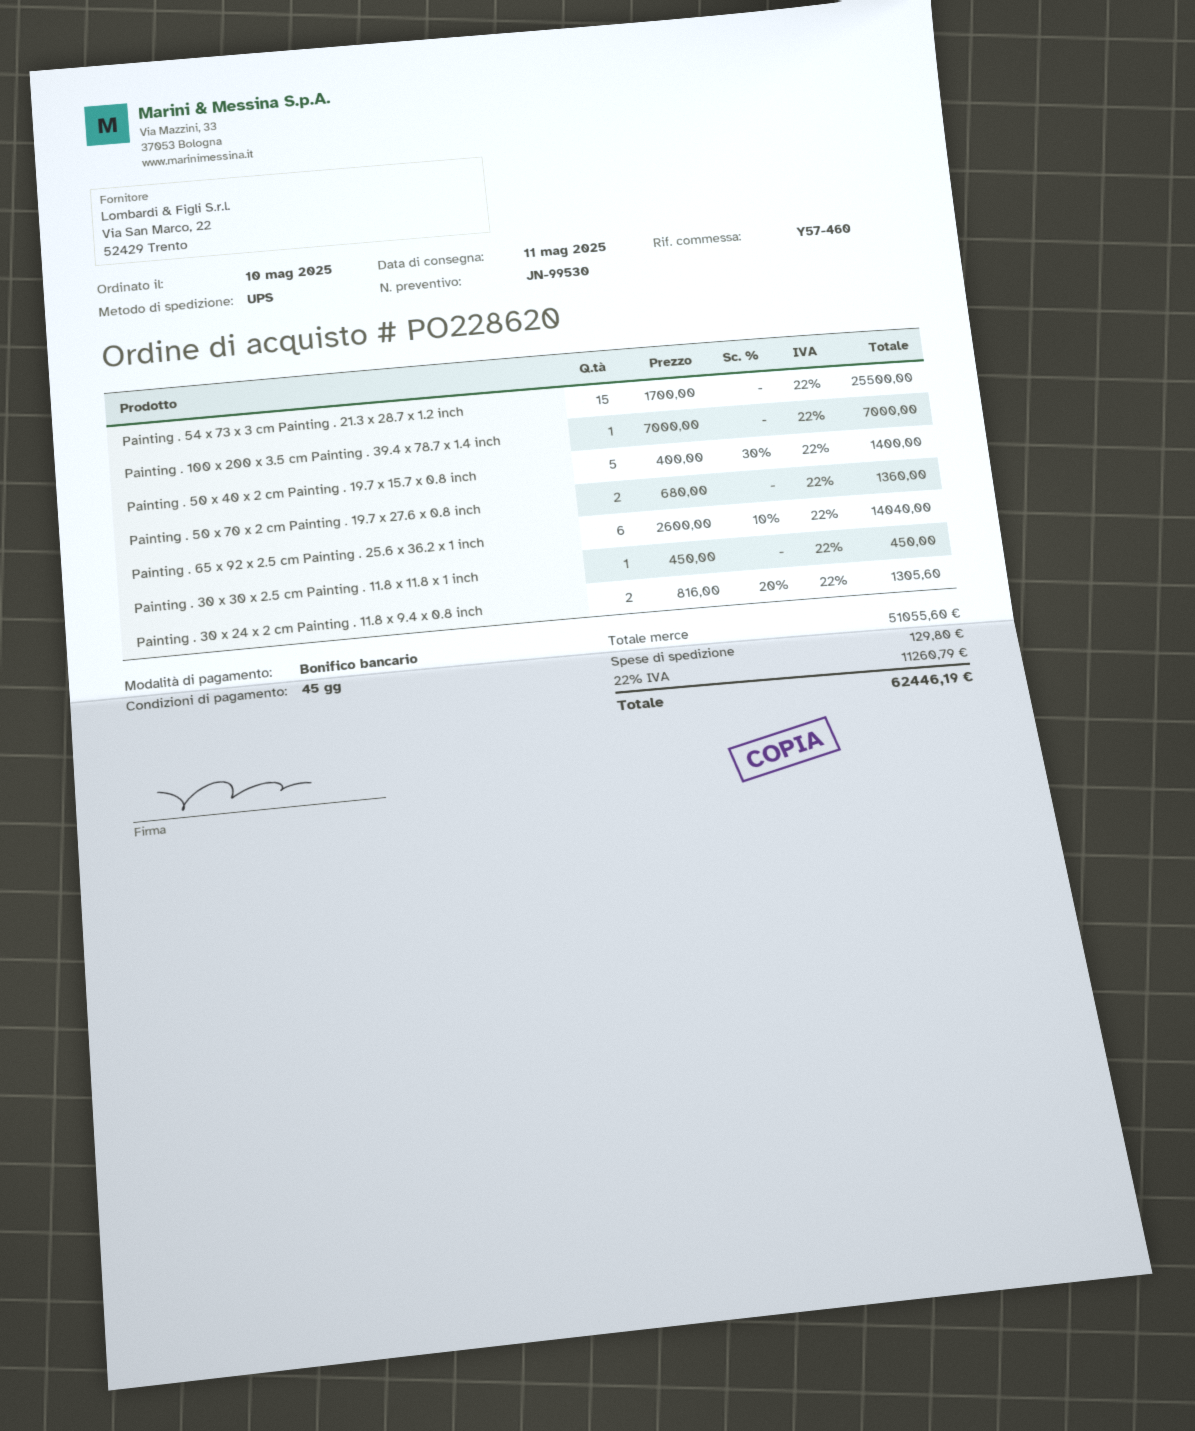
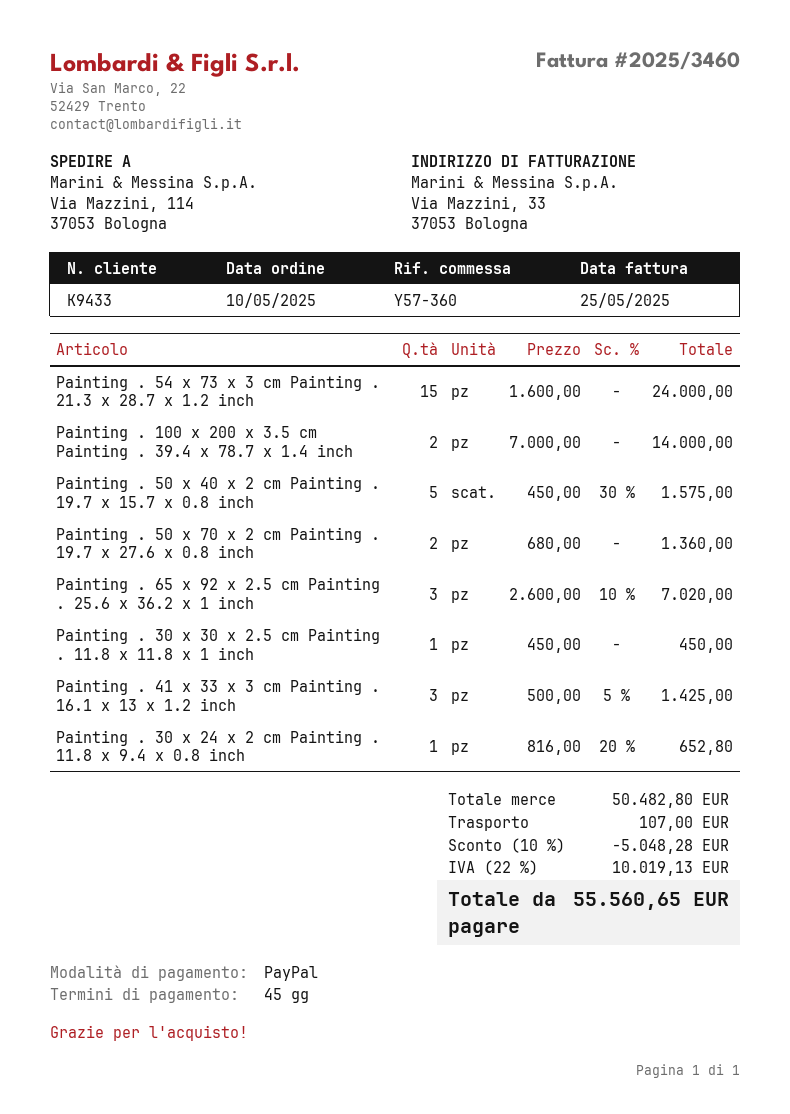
reference: Y57-460 -> Y57-360
payment method: bank transfer -> PayPal
Painting . 54 x 73 x 3 cm Painting . 21.3 x 28.7 x 1.2 inch: 15 x 1700.00 = 25500.00 -> 15 x 1600.00 = 24000.00
Painting . 100 x 200 x 3.5 cm Painting . 39.4 x 78.7 x 1.4 inch: 1 x 7000.00 = 7000.00 -> 2 x 7000.00 = 14000.00
Painting . 50 x 40 x 2 cm Painting . 19.7 x 15.7 x 0.8 inch: 5 x 400.00 - 30% = 1400.00 -> 5 x 450.00 - 30% = 1575.00
Painting . 65 x 92 x 2.5 cm Painting . 25.6 x 36.2 x 1 inch: 6 x 2600.00 - 10% = 14040.00 -> 3 x 2600.00 - 10% = 7020.00
Painting . 30 x 24 x 2 cm Painting . 11.8 x 9.4 x 0.8 inch: 2 x 816.00 - 20% = 1305.60 -> 1 x 816.00 - 20% = 652.80
Painting . 41 x 33 x 3 cm Painting . 16.1 x 13 x 1.2 inch: none -> 3 x 500.00 - 5% = 1425.00
subtotal: 51055.60 -> 50482.80
discount: none -> 10% = 5048.28
shipping: 129.80 -> 107.00
tax: 22% = 11260.79 -> 22% = 10019.13
total: 62446.19 -> 55560.65

